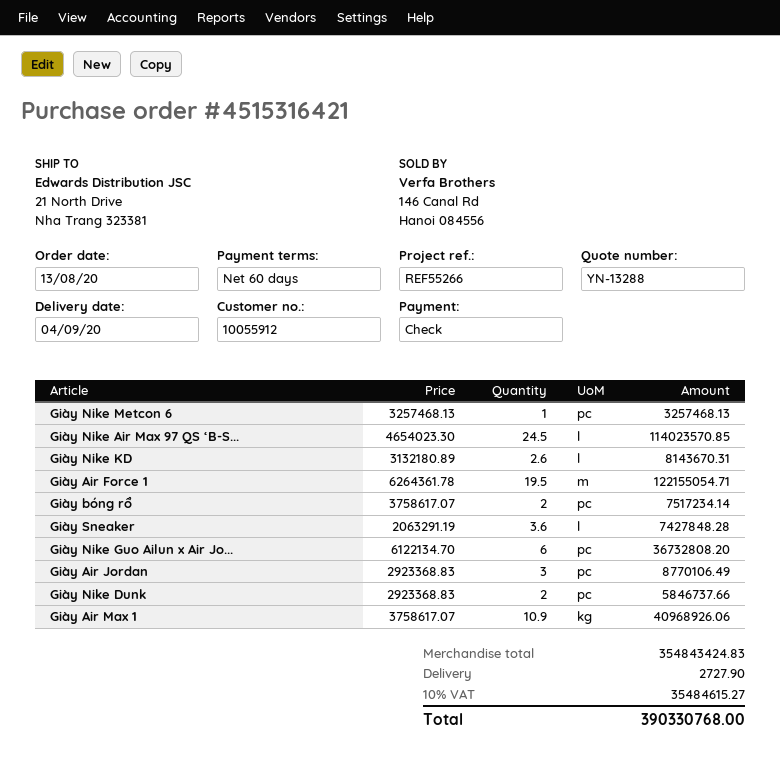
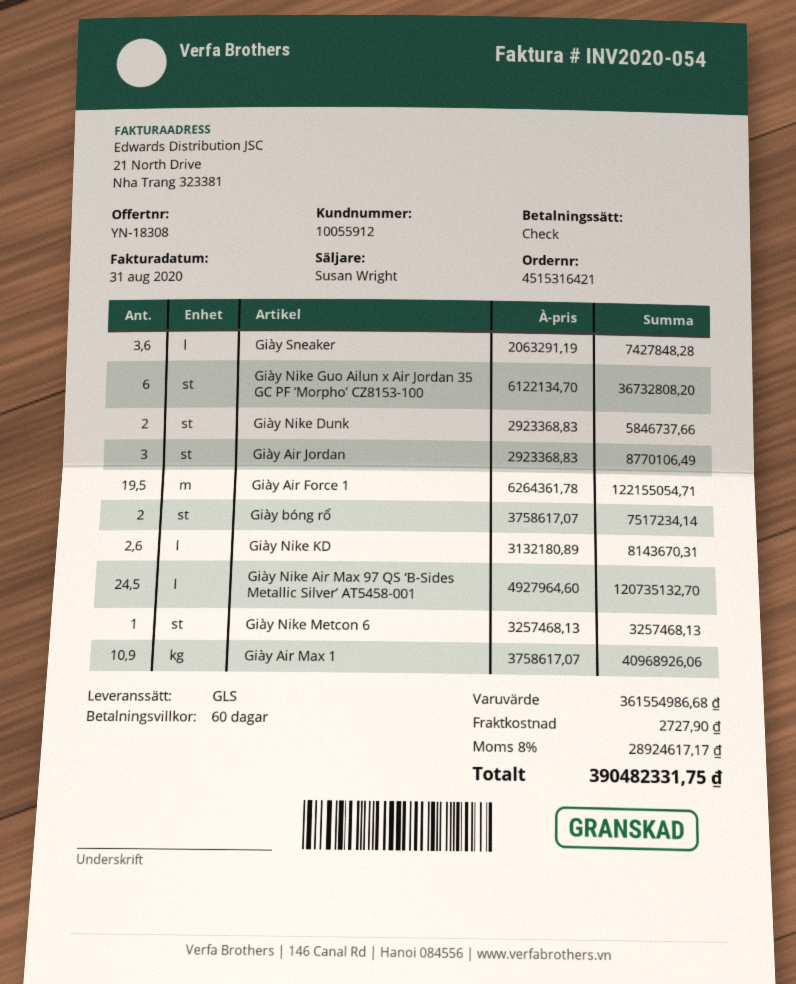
quote number: YN-13288 -> YN-18308
Giày Nike Air Max 97 QS ‘B-S...: 24.5 x 4654023.30 = 114023570.85 -> 24.5 x 4927964.60 = 120735132.70
subtotal: 354843424.83 -> 361554986.68
tax: 10% = 35484615.27 -> 8% = 28924617.17
total: 390330768.00 -> 390482331.75

